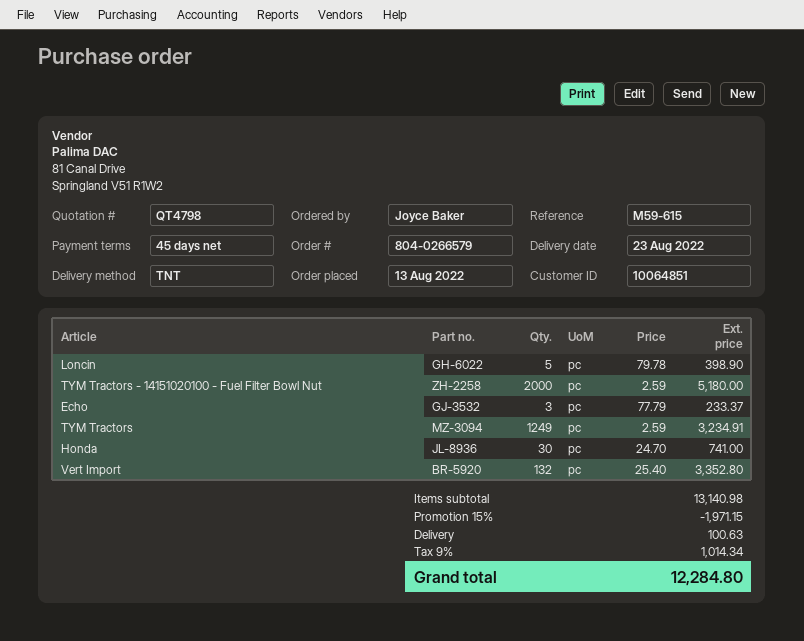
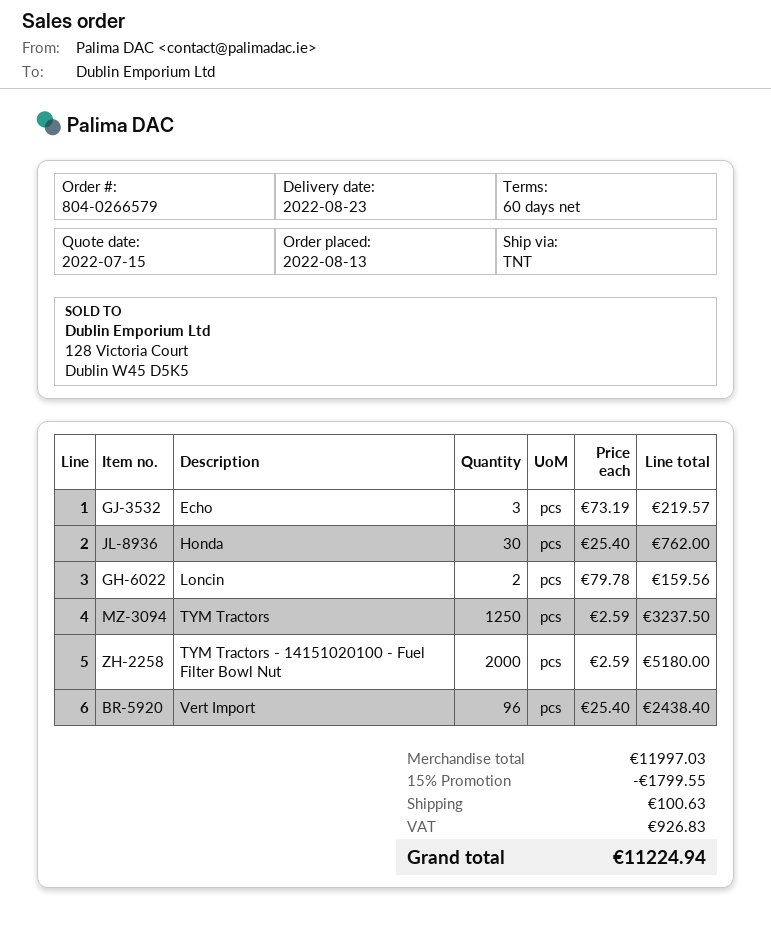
payment terms: 45 days -> 60 days
Loncin: 5 x 79.78 = 398.90 -> 2 x 79.78 = 159.56
Echo: 3 x 77.79 = 233.37 -> 3 x 73.19 = 219.57
TYM Tractors: 1249 x 2.59 = 3234.91 -> 1250 x 2.59 = 3237.50
Honda: 30 x 24.70 = 741.00 -> 30 x 25.40 = 762.00
Vert Import: 132 x 25.40 = 3352.80 -> 96 x 25.40 = 2438.40
subtotal: 13140.98 -> 11997.03
discount: 15% = 1971.15 -> 15% = 1799.55
tax: 1014.34 -> 926.83
total: 12284.80 -> 11224.94

